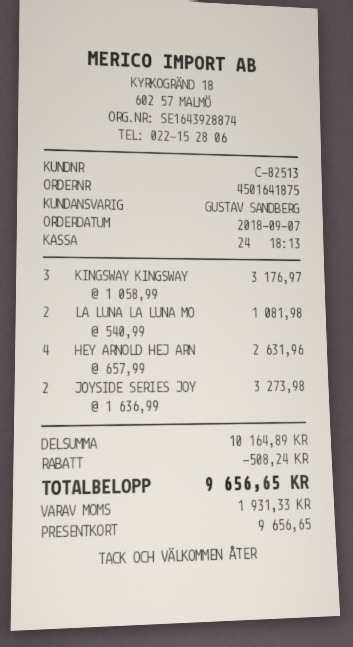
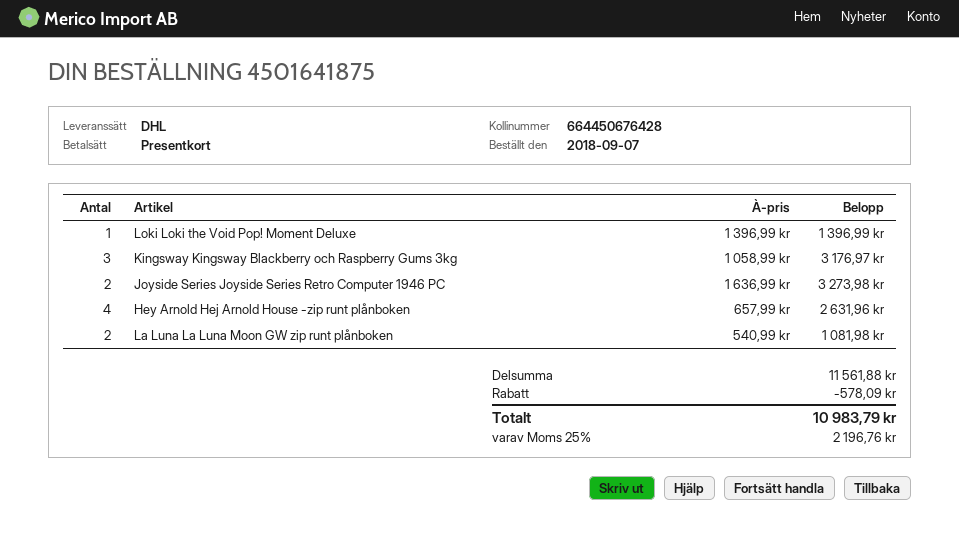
Loki Loki the Void Pop! Moment Deluxe: none -> 1 x 1396.99 = 1396.99
subtotal: 10164.89 -> 11561.88
discount: 508.24 -> 578.09
tax: 1931.33 -> 2196.76
total: 9656.65 -> 10983.79

